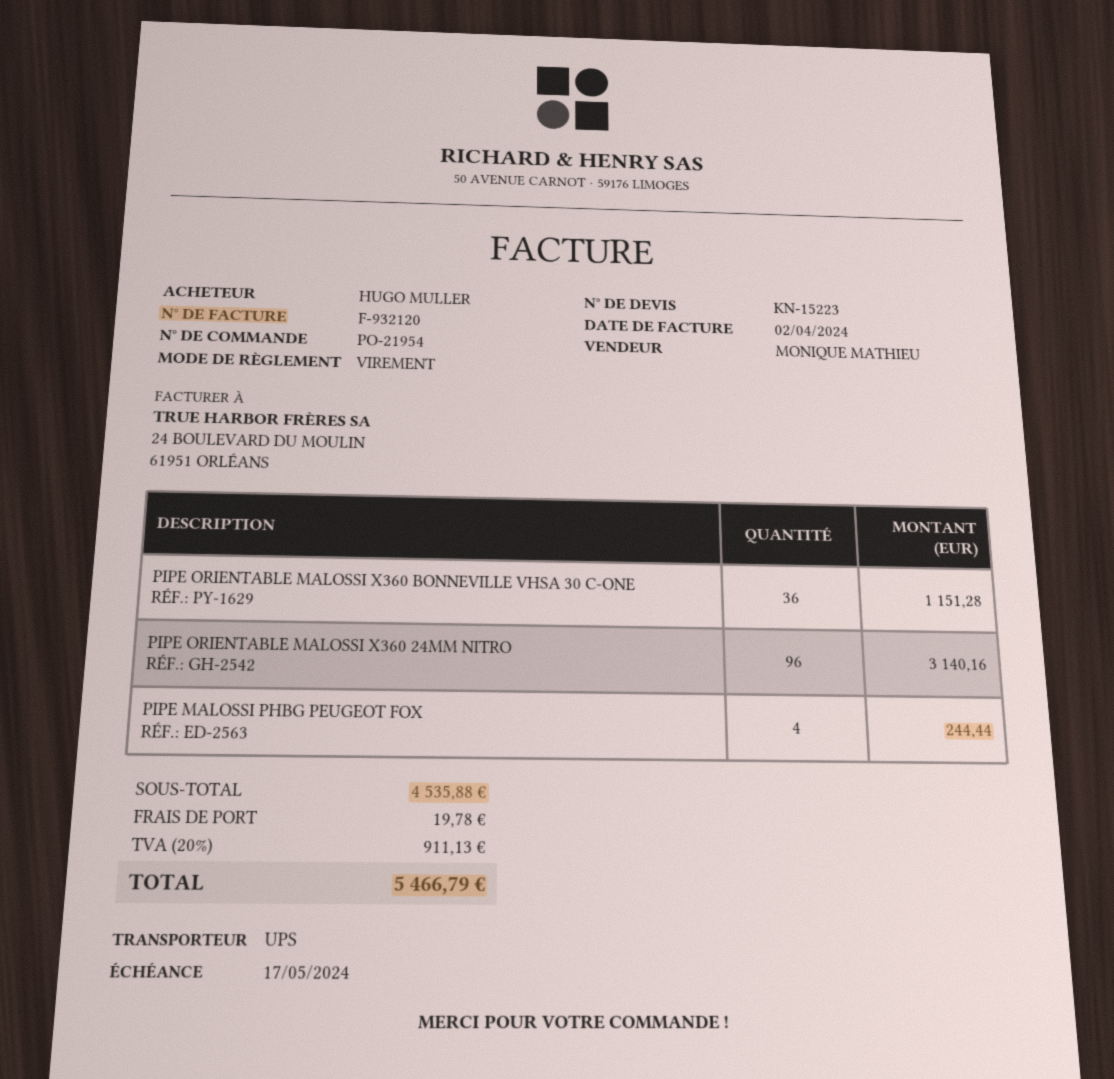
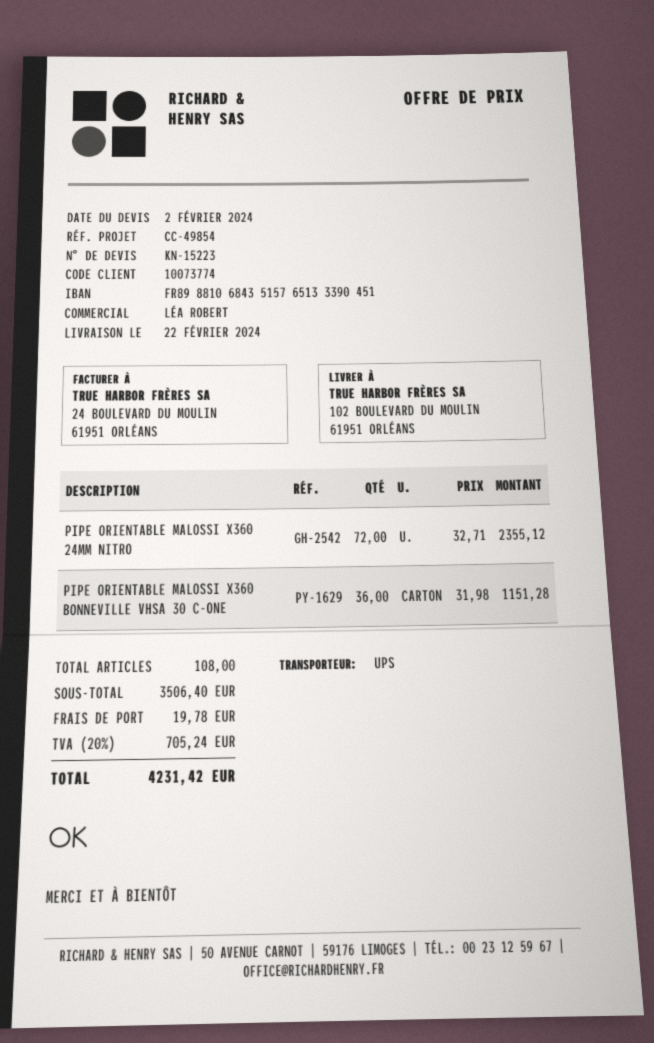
sales rep: MONIQUE MATHIEU -> LÉA ROBERT
PIPE ORIENTABLE MALOSSI X360 24MM NITRO: 96 for 3140.16 -> 72 for 2355.12
PIPE MALOSSI PHBG PEUGEOT FOX: 4 for 244.44 -> none
subtotal: 4535.88 -> 3506.40
tax: 20% = 911.13 -> 20% = 705.24
total: 5466.79 -> 4231.42

